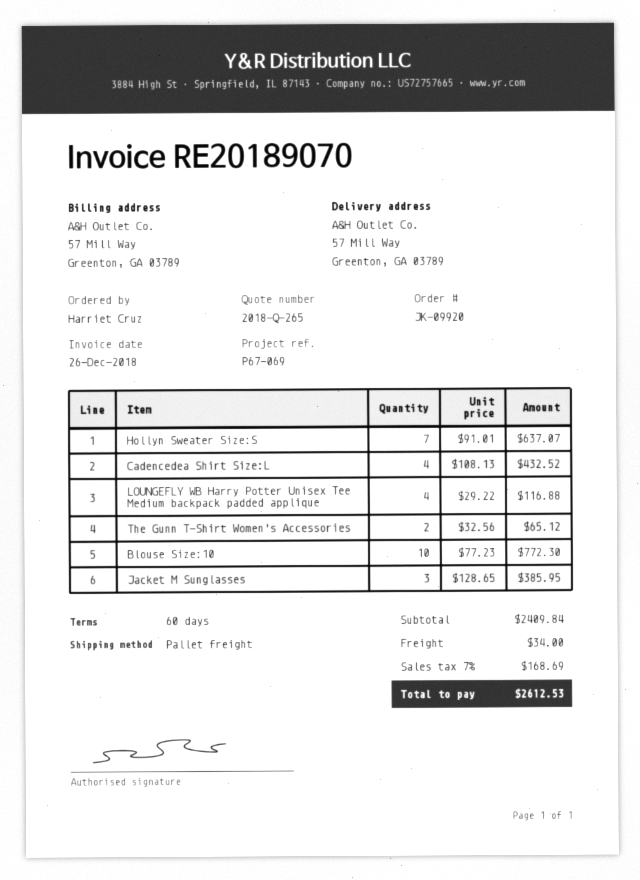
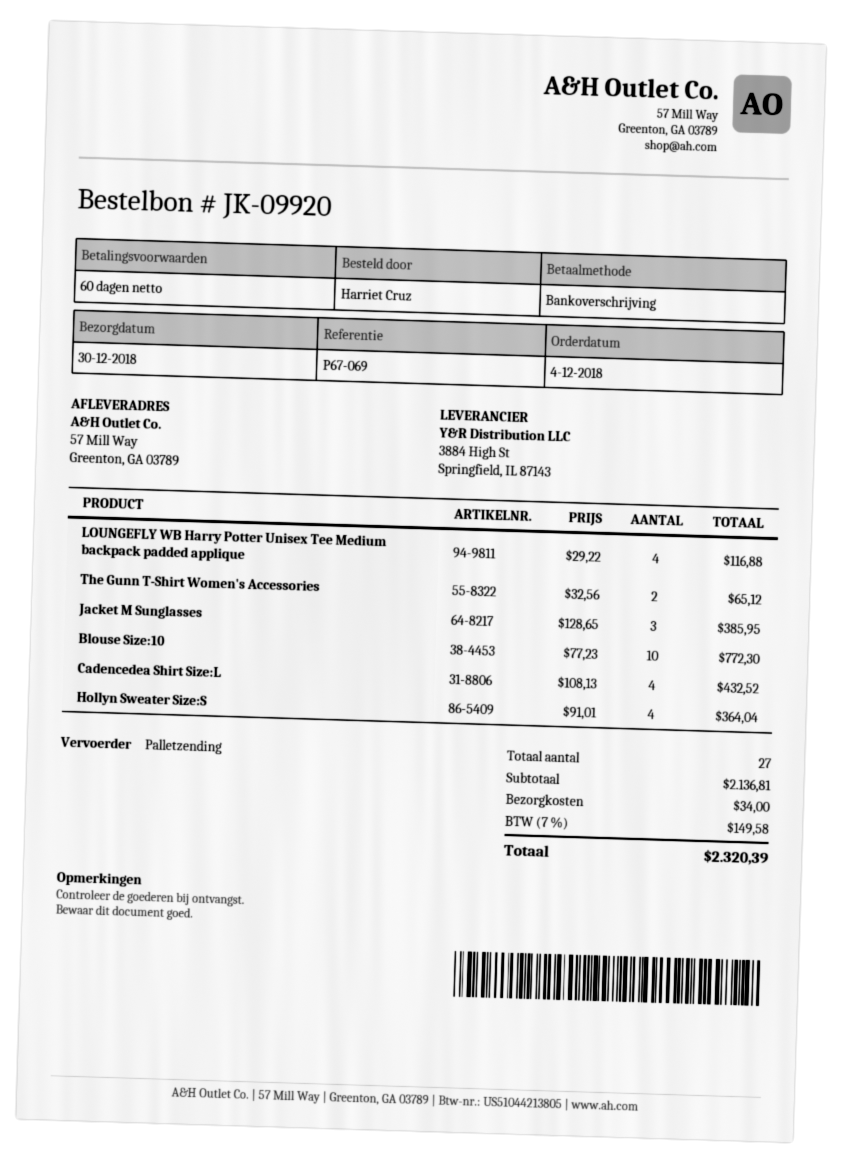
Hollyn Sweater Size:S: 7 x 91.01 = 637.07 -> 4 x 91.01 = 364.04
subtotal: 2409.84 -> 2136.81
tax: 7% = 168.69 -> 7% = 149.58
total: 2612.53 -> 2320.39

